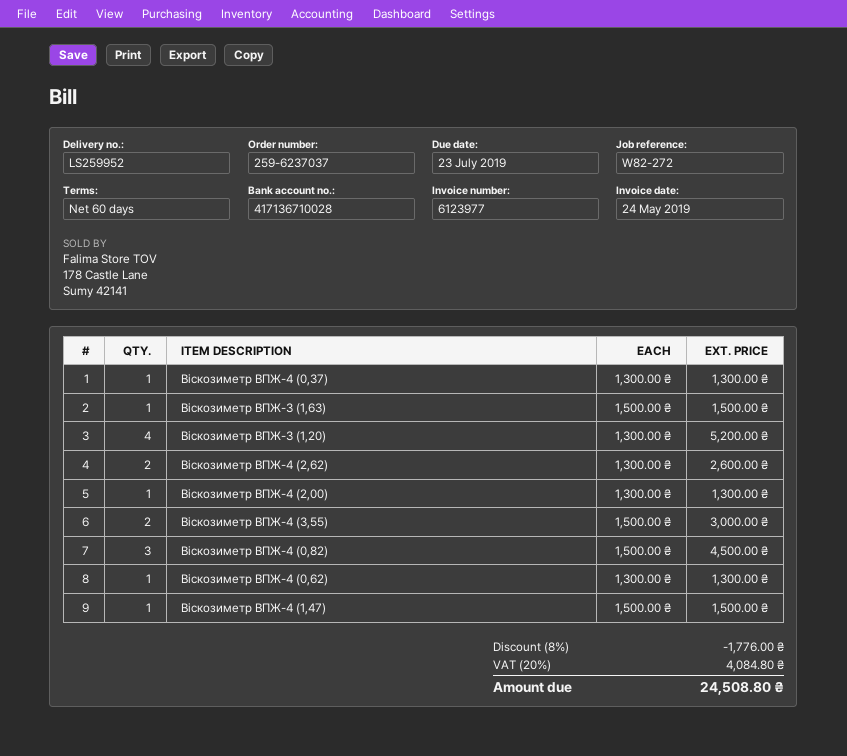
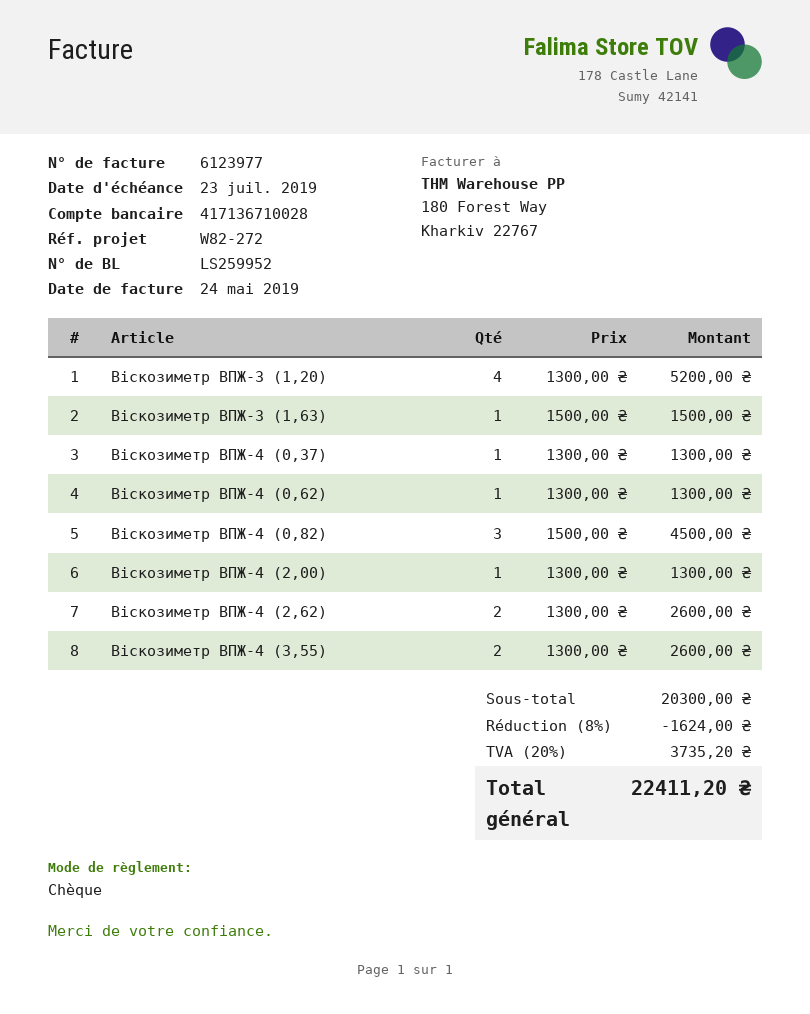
Віскозиметр ВПЖ-4 (3,55): 2 x 1500.00 = 3000.00 -> 2 x 1300.00 = 2600.00
Віскозиметр ВПЖ-4 (1,47): 1 x 1500.00 = 1500.00 -> none
discount: 8% = 1776.00 -> 8% = 1624.00
tax: 20% = 4084.80 -> 20% = 3735.20
total: 24508.80 -> 22411.20

